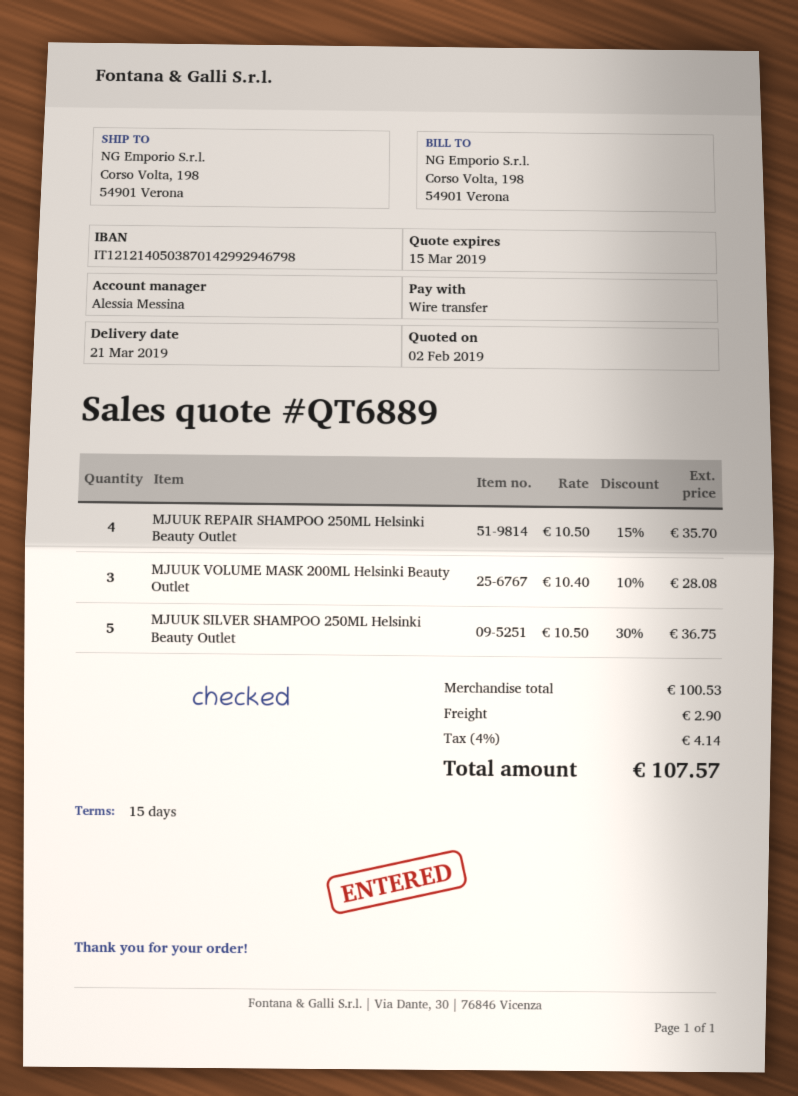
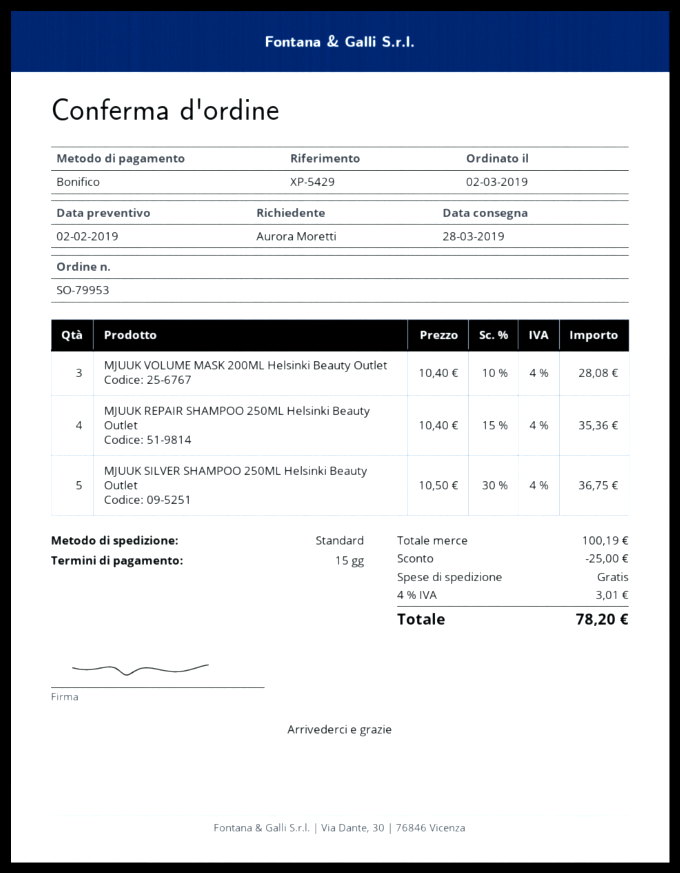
delivery date: 2019-03-21 -> 2019-03-28
MJUUK REPAIR SHAMPOO 250ML Helsinki Beauty Outlet: 4 x 10.50 - 15% = 35.70 -> 4 x 10.40 - 15% = 35.36
subtotal: 100.53 -> 100.19
discount: none -> 25.00
shipping: 2.90 -> 0.00
tax: 4% = 4.14 -> 4% = 3.01
total: 107.57 -> 78.20

